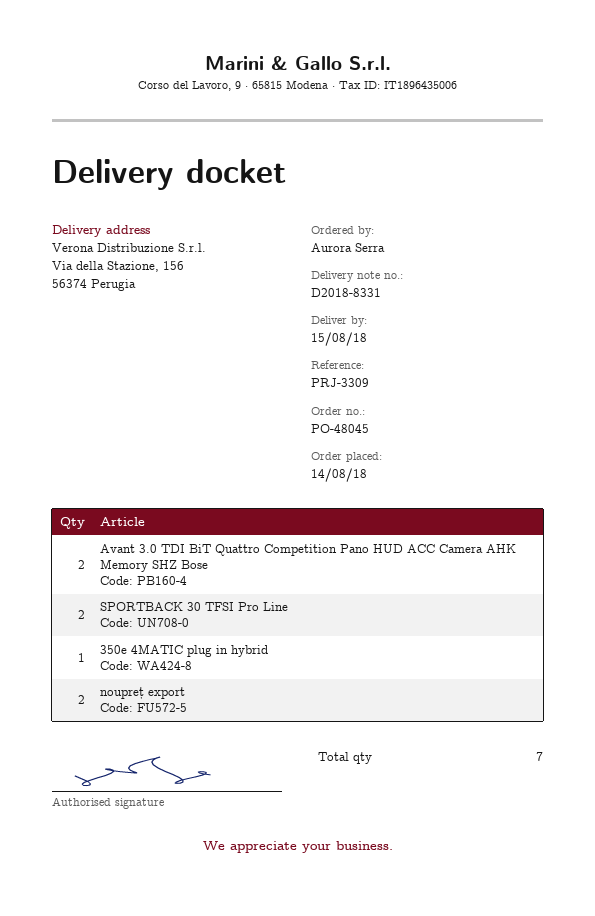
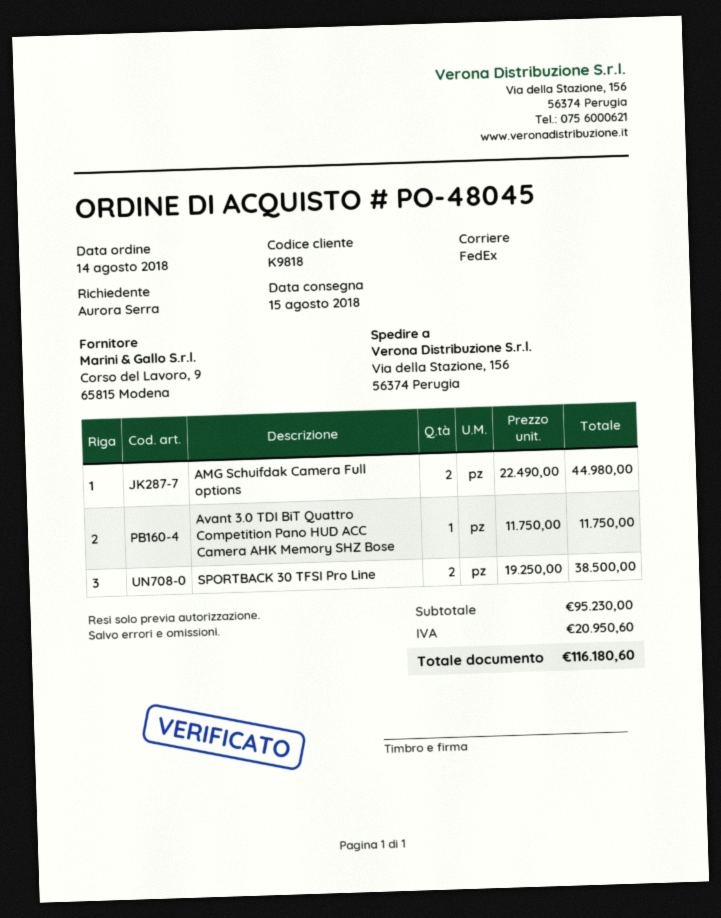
Avant 3.0 TDI BiT Quattro Competition Pano HUD ACC Camera AHK Memory SHZ Bose: 2 -> 1
350e 4MATIC plug in hybrid: 1 -> none
noupreț export: 2 -> none
AMG Schuifdak Camera Full options: none -> 2

